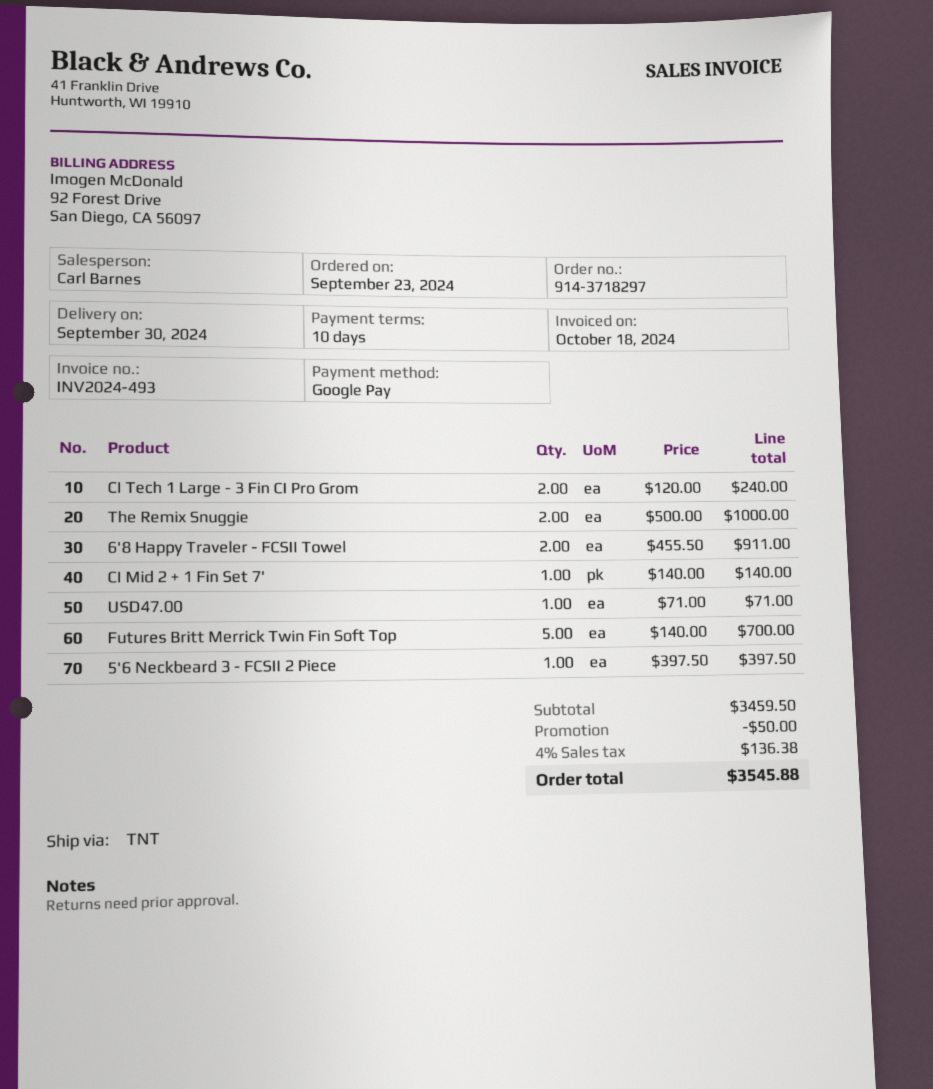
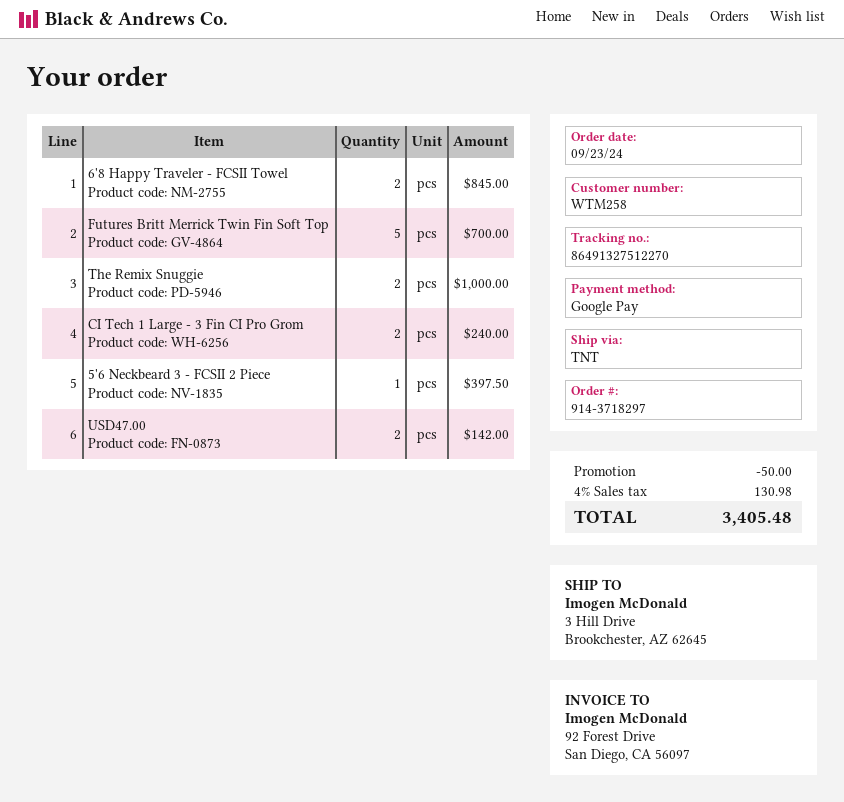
6'8 Happy Traveler - FCSII Towel: 2 for 911.00 -> 2 for 845.00
CI Mid 2 + 1 Fin Set 7': 1 for 140.00 -> none
USD47.00: 1 for 71.00 -> 2 for 142.00
tax: 4% = 136.38 -> 4% = 130.98
total: 3545.88 -> 3405.48

